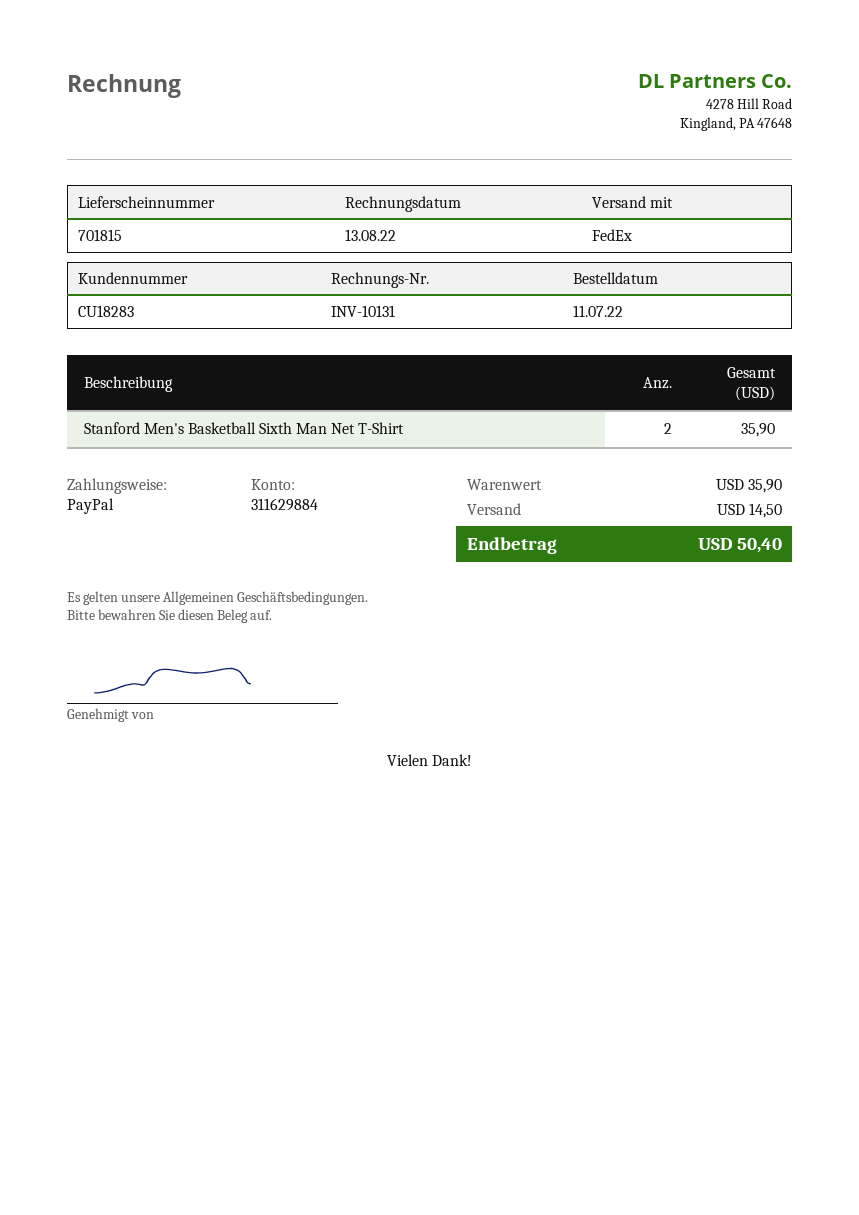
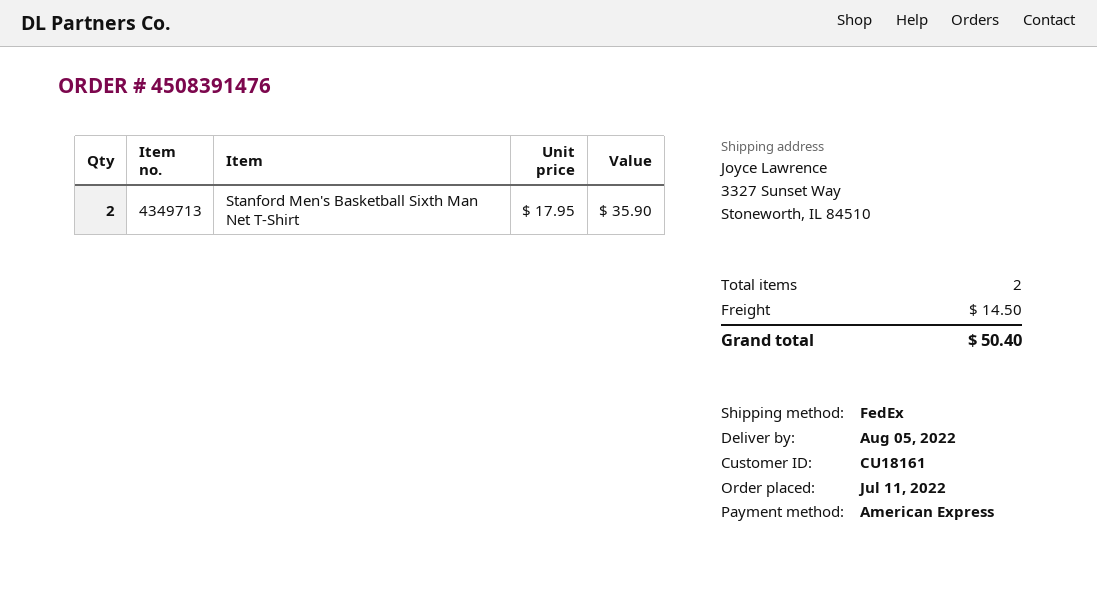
customer number: CU18283 -> CU18161
payment method: PayPal -> American Express

